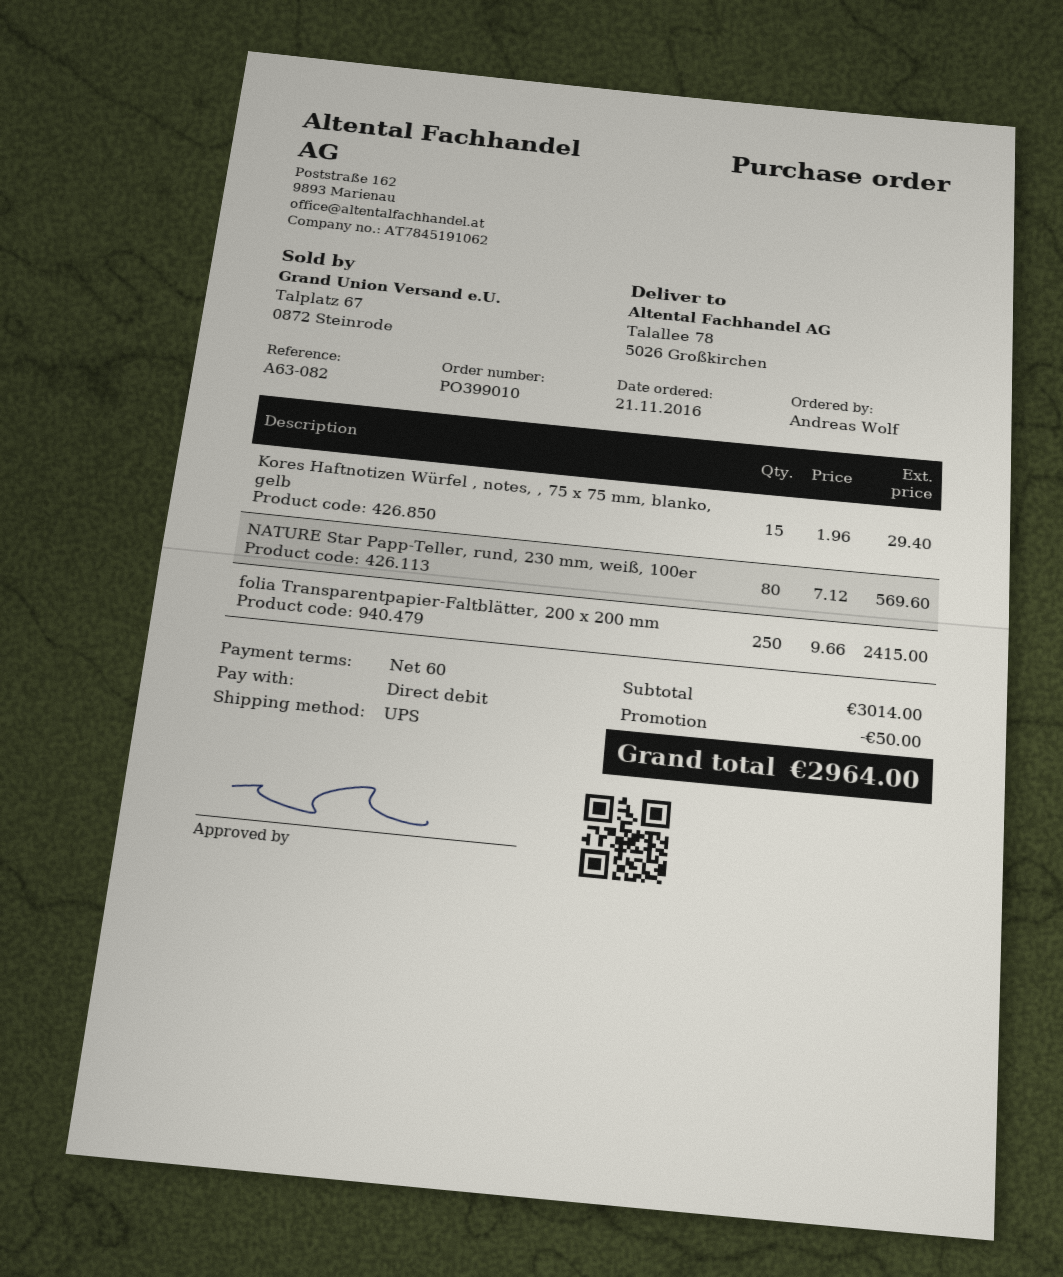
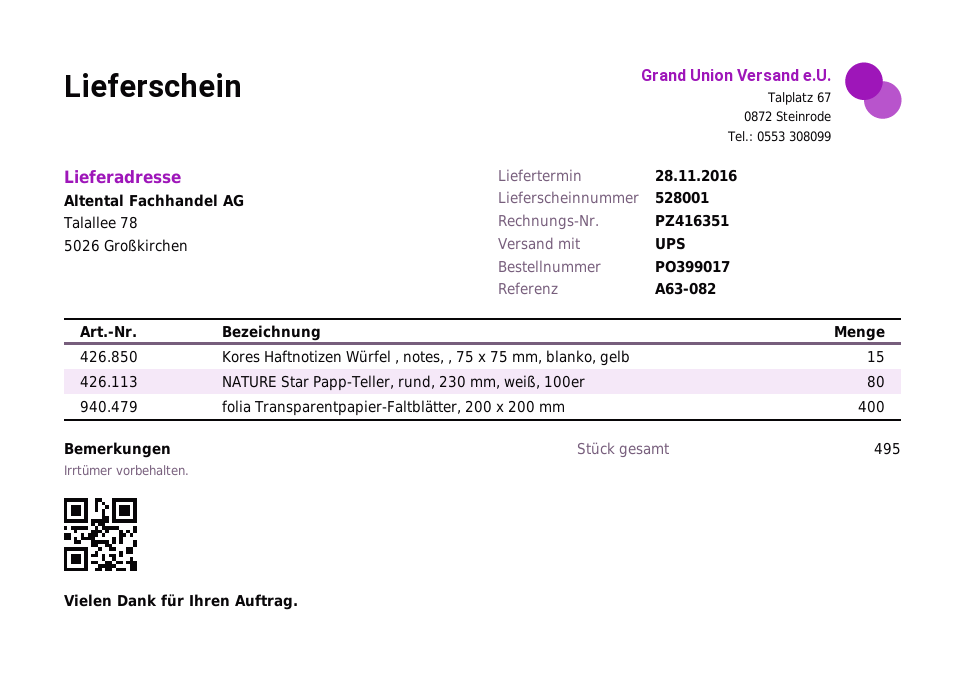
order number: PO399010 -> PO399017
folia Transparentpapier-Faltblätter, 200 x 200 mm: 250 -> 400

